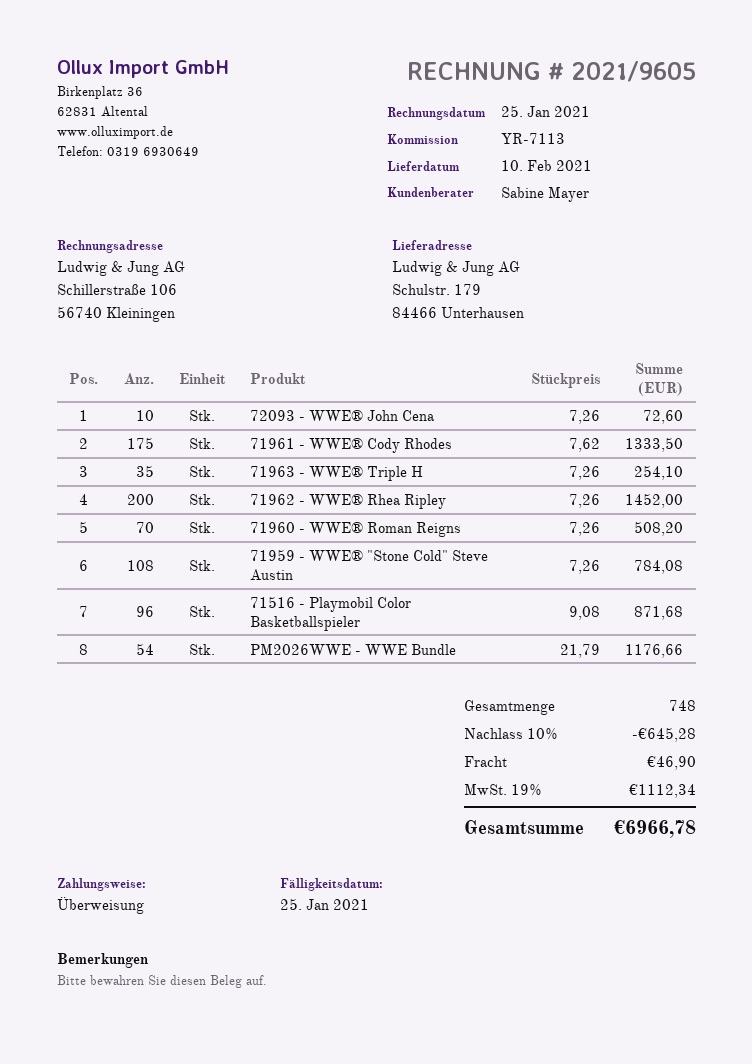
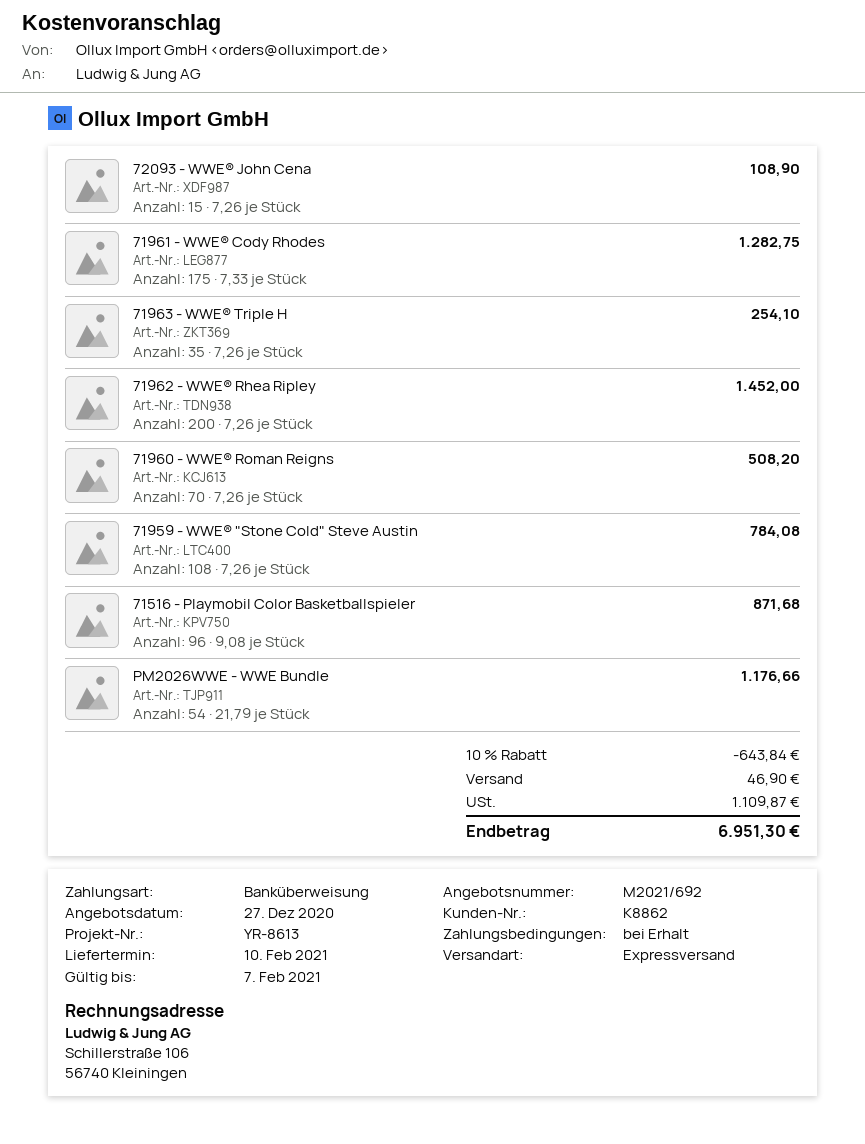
reference: YR-7113 -> YR-8613
72093 - WWE® John Cena: 10 x 7.26 = 72.60 -> 15 x 7.26 = 108.90
71961 - WWE® Cody Rhodes: 175 x 7.62 = 1333.50 -> 175 x 7.33 = 1282.75
discount: 10% = 645.28 -> 10% = 643.84
tax: 1112.34 -> 1109.87
total: 6966.78 -> 6951.30

